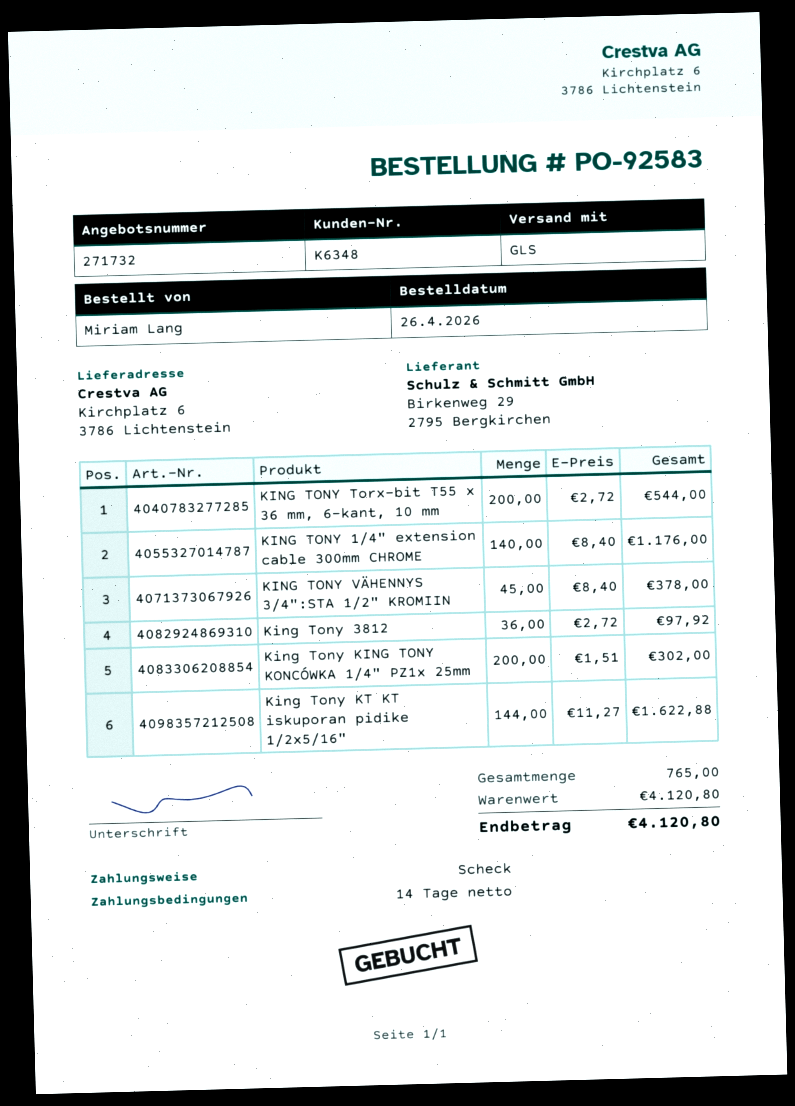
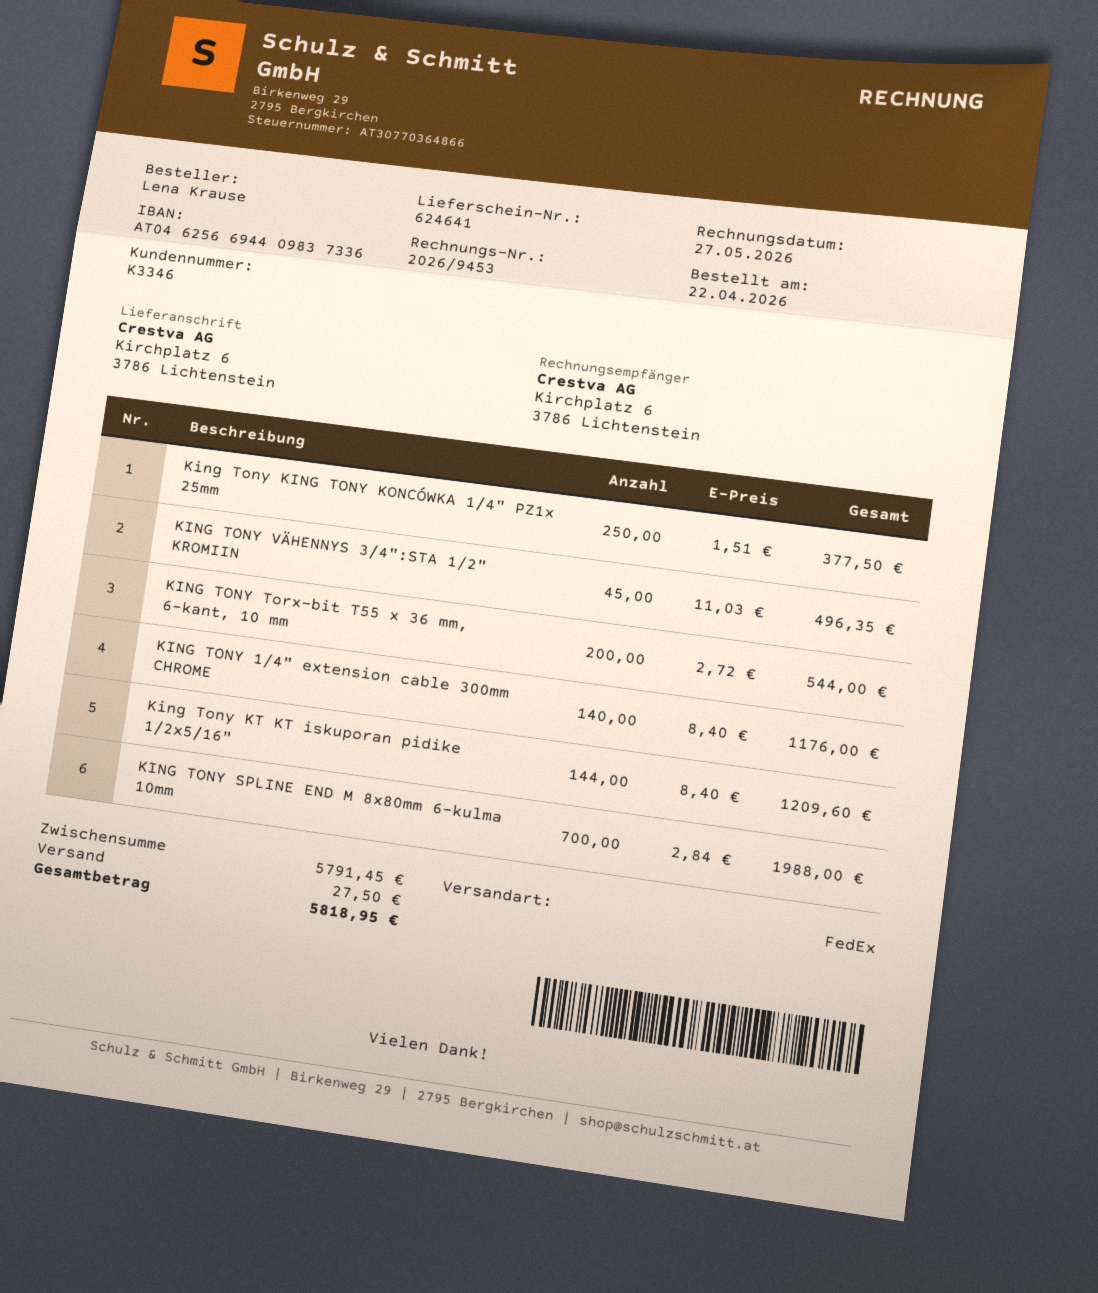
order date: 2026-04-26 -> 2026-04-22
customer number: K6348 -> K3346
ordered by: Miriam Lang -> Lena Krause
shipping method: GLS -> FedEx
KING TONY VÄHENNYS 3/4":STA 1/2" KROMIIN: 45 x 8.40 = 378.00 -> 45 x 11.03 = 496.35
King Tony 3812: 36 x 2.72 = 97.92 -> none
King Tony KING TONY KONCÓWKA 1/4" PZ1x 25mm: 200 x 1.51 = 302.00 -> 250 x 1.51 = 377.50
King Tony KT KT iskuporan pidike 1/2x5/16": 144 x 11.27 = 1622.88 -> 144 x 8.40 = 1209.60
KING TONY SPLINE END M 8x80mm 6-kulma 10mm: none -> 700 x 2.84 = 1988.00
subtotal: 4120.80 -> 5791.45
shipping: none -> 27.50
total: 4120.80 -> 5818.95

